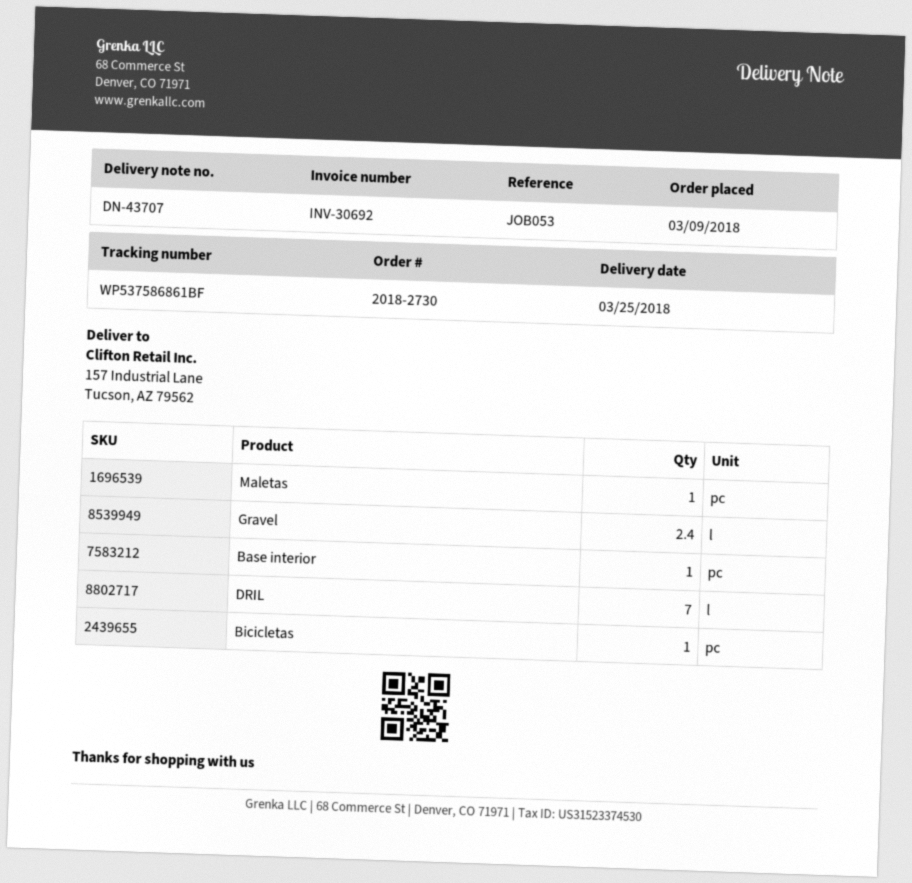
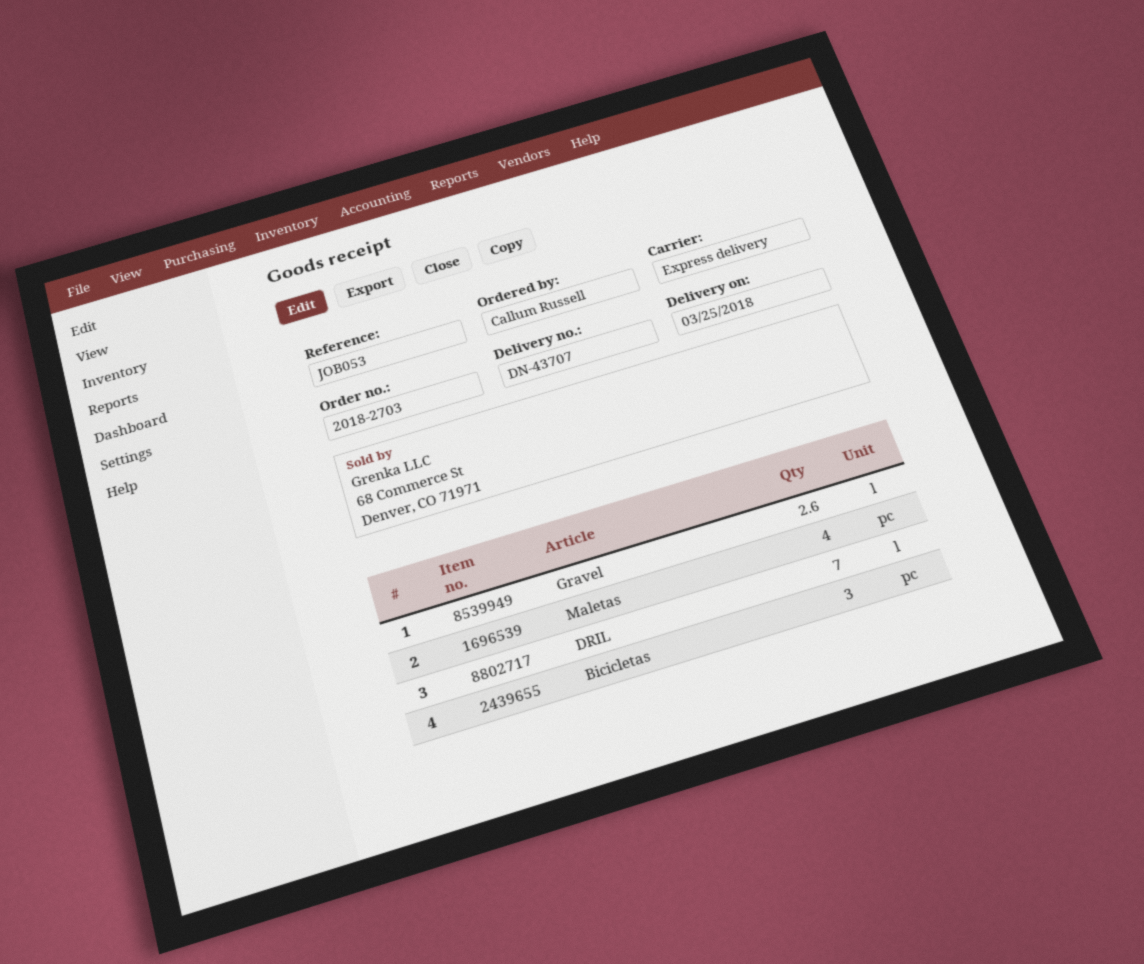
order number: 2018-2730 -> 2018-2703
Maletas: 1 -> 4
Gravel: 2.4 -> 2.6
Base interior: 1 -> none
Bicicletas: 1 -> 3

